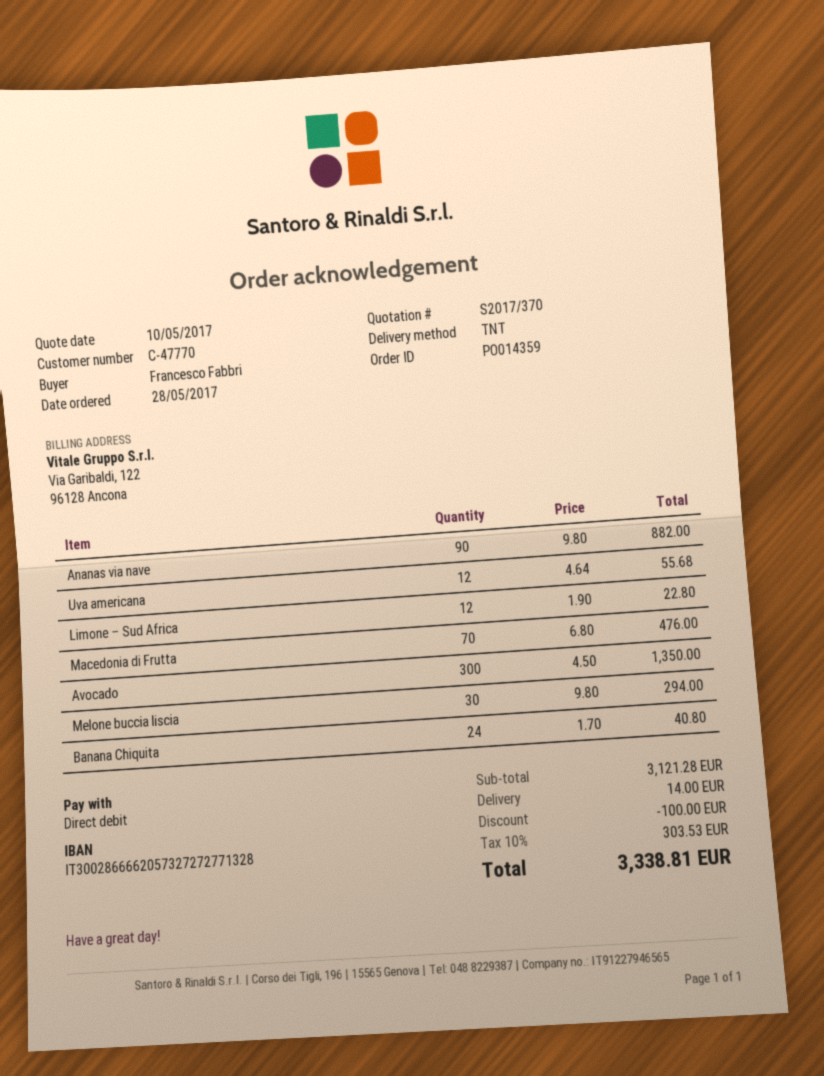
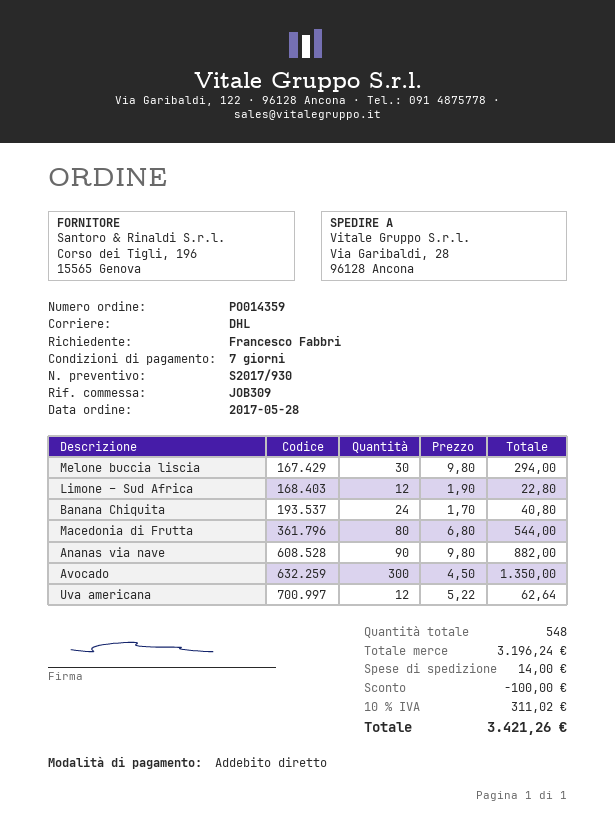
quote number: S2017/370 -> S2017/930
shipping method: TNT -> DHL
Uva americana: 12 x 4.64 = 55.68 -> 12 x 5.22 = 62.64
Macedonia di Frutta: 70 x 6.80 = 476.00 -> 80 x 6.80 = 544.00
subtotal: 3121.28 -> 3196.24
tax: 10% = 303.53 -> 10% = 311.02
total: 3338.81 -> 3421.26

